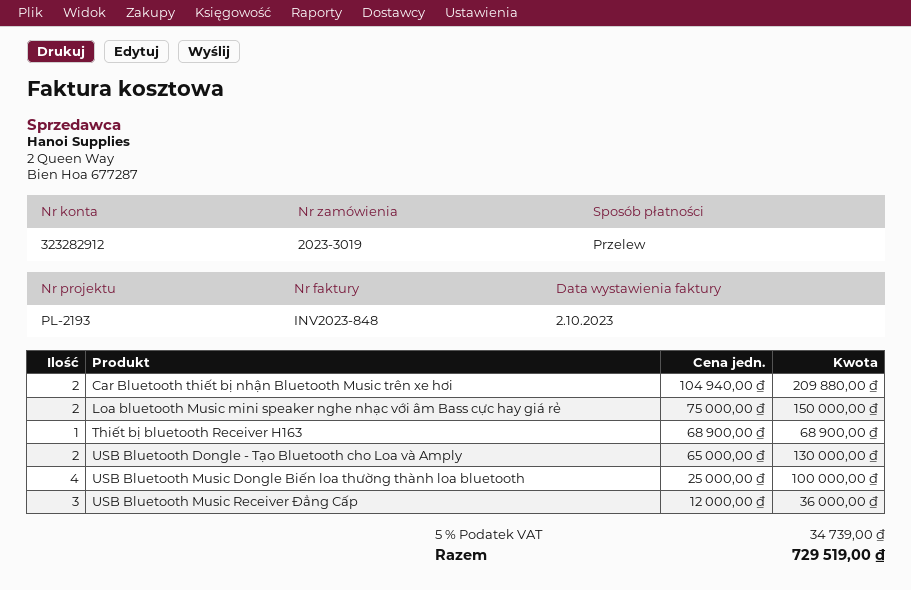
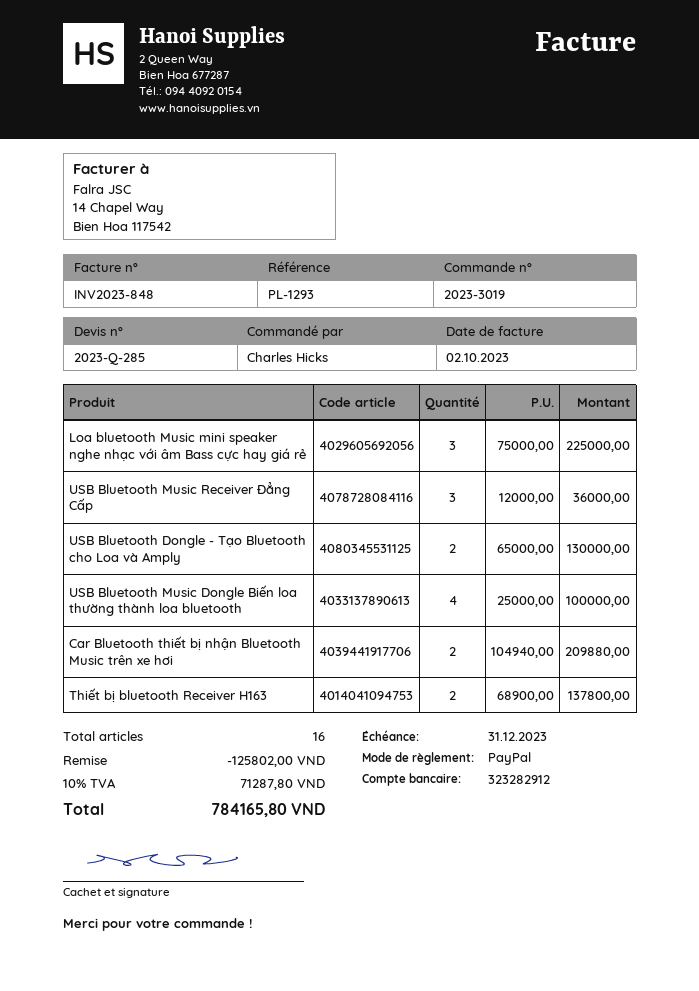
reference: PL-2193 -> PL-1293
payment method: bank transfer -> PayPal
Loa bluetooth Music mini speaker nghe nhạc với âm Bass cực hay giá rẻ: 2 x 75000.00 = 150000.00 -> 3 x 75000.00 = 225000.00
Thiết bị bluetooth Receiver H163: 1 x 68900.00 = 68900.00 -> 2 x 68900.00 = 137800.00
discount: none -> 125802.00
tax: 5% = 34739.00 -> 10% = 71287.80
total: 729519.00 -> 784165.80

